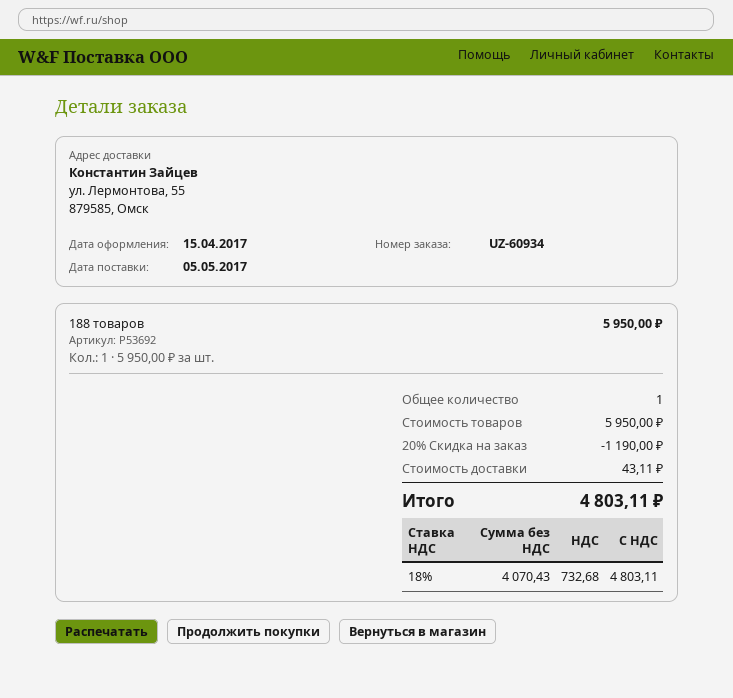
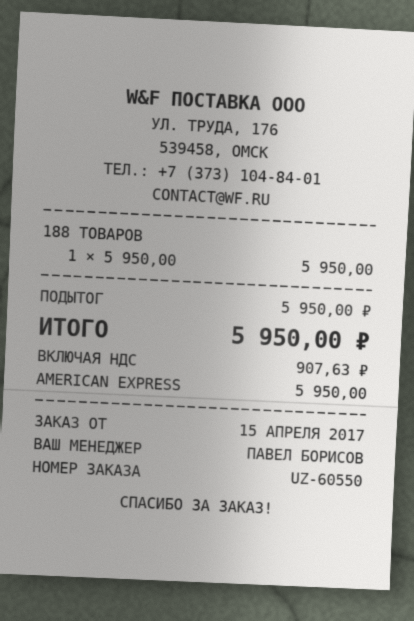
order number: UZ-60934 -> UZ-60550
discount: 20% = 1190.00 -> none
shipping: 43.11 -> none
tax: 732.68 -> 907.63
total: 4803.11 -> 5950.00

